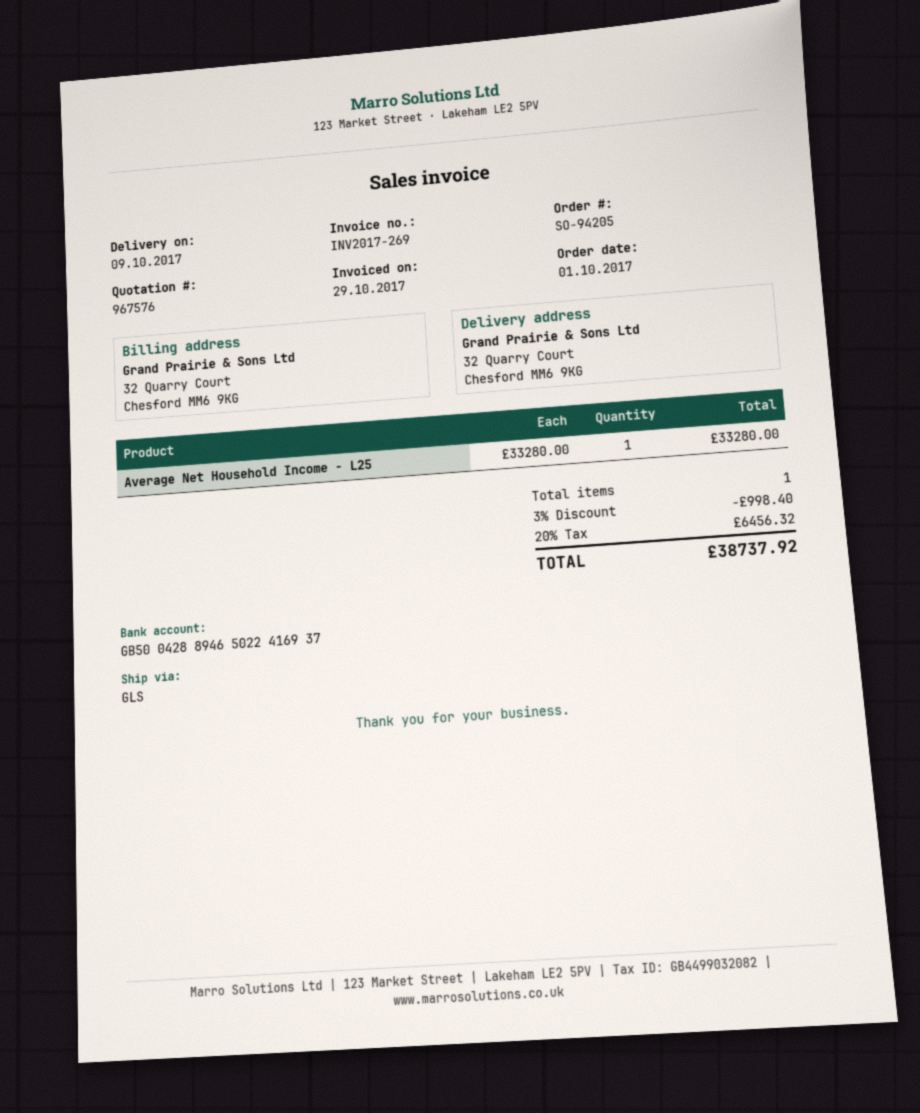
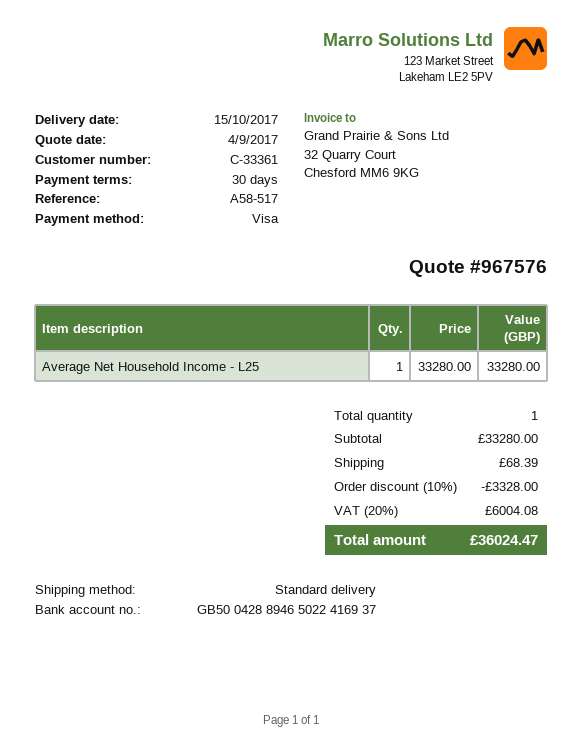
delivery date: 2017-10-09 -> 2017-10-15
shipping method: GLS -> standard
discount: 3% = 998.40 -> 10% = 3328.00
shipping: none -> 68.39
tax: 20% = 6456.32 -> 20% = 6004.08
total: 38737.92 -> 36024.47

